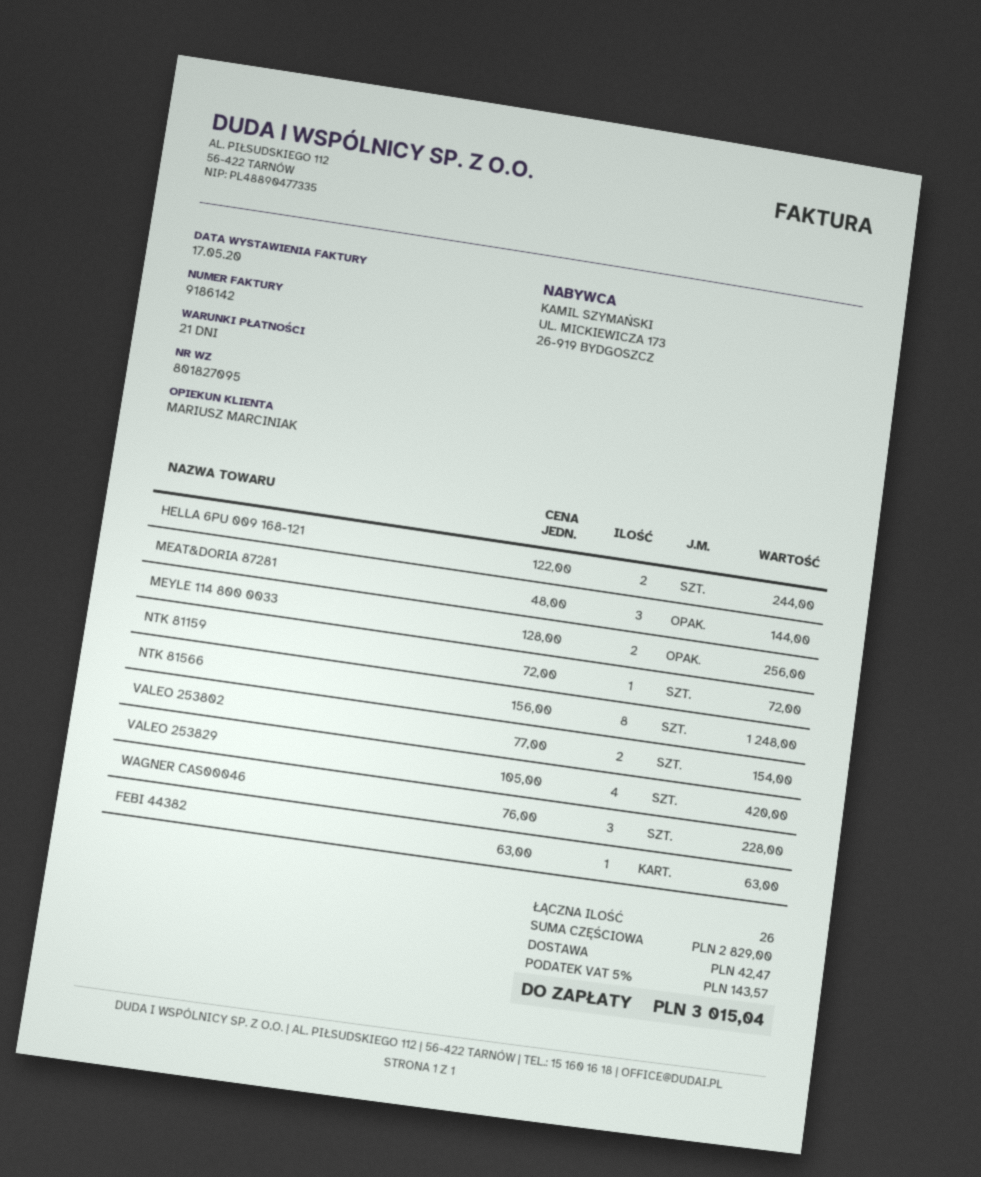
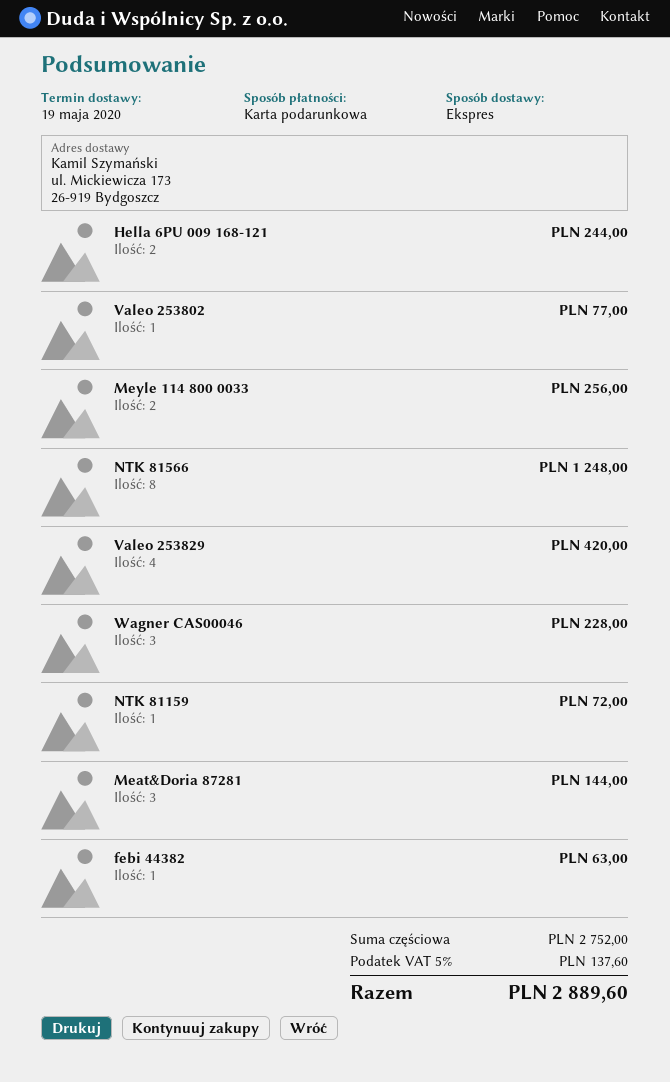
VALEO 253802: 2 for 154.00 -> 1 for 77.00
subtotal: 2829.00 -> 2752.00
shipping: 42.47 -> none
tax: 5% = 143.57 -> 5% = 137.60
total: 3015.04 -> 2889.60

